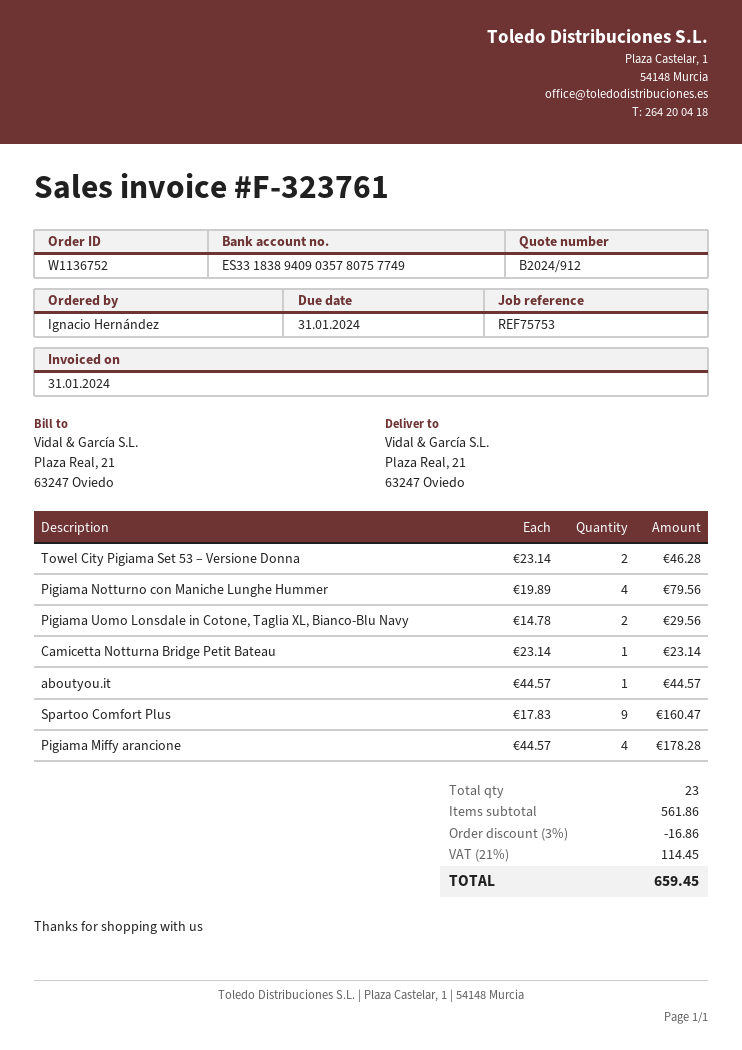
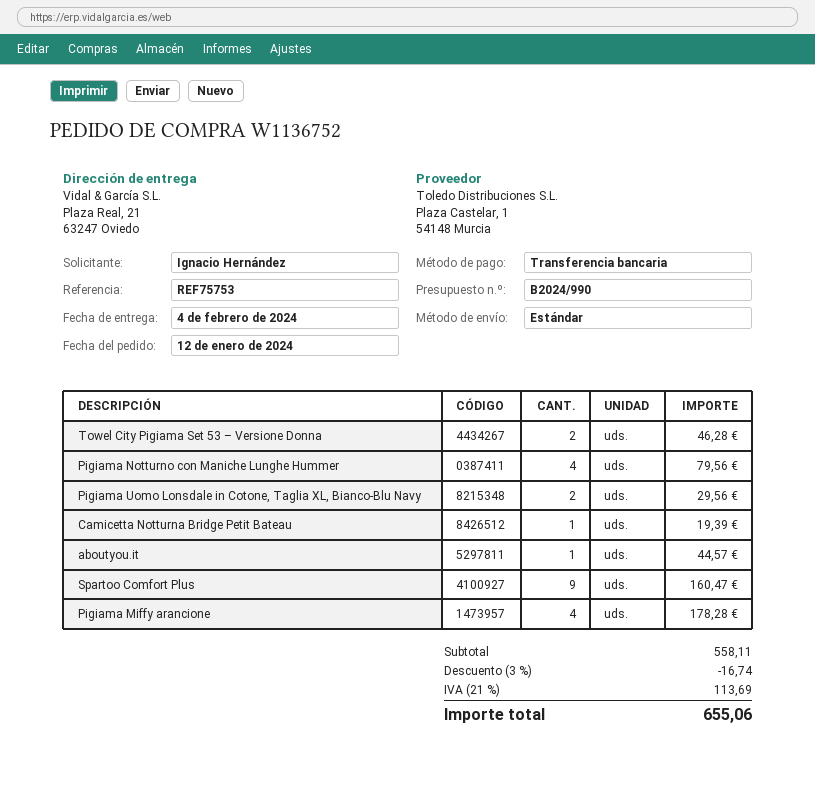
quote number: B2024/912 -> B2024/990
Camicetta Notturna Bridge Petit Bateau: 1 for 23.14 -> 1 for 19.39
subtotal: 561.86 -> 558.11
discount: 3% = 16.86 -> 3% = 16.74
tax: 21% = 114.45 -> 21% = 113.69
total: 659.45 -> 655.06

